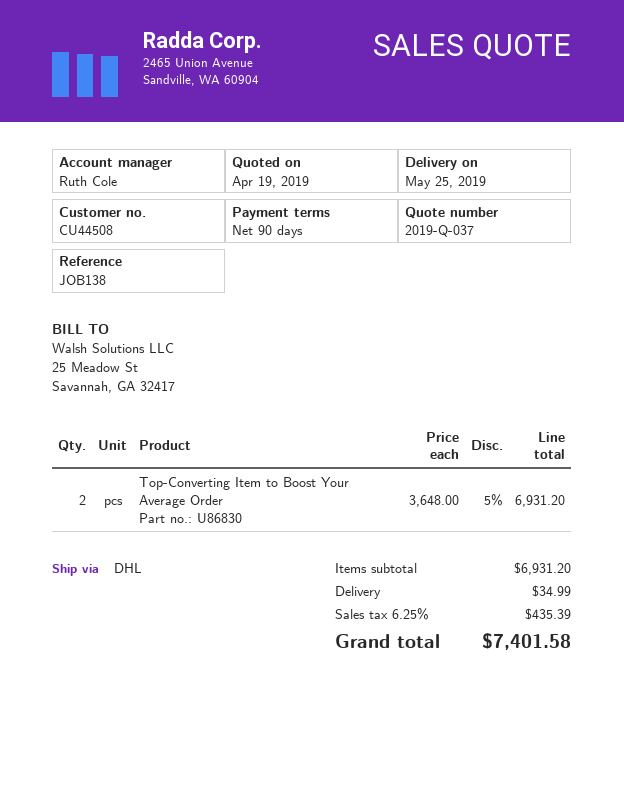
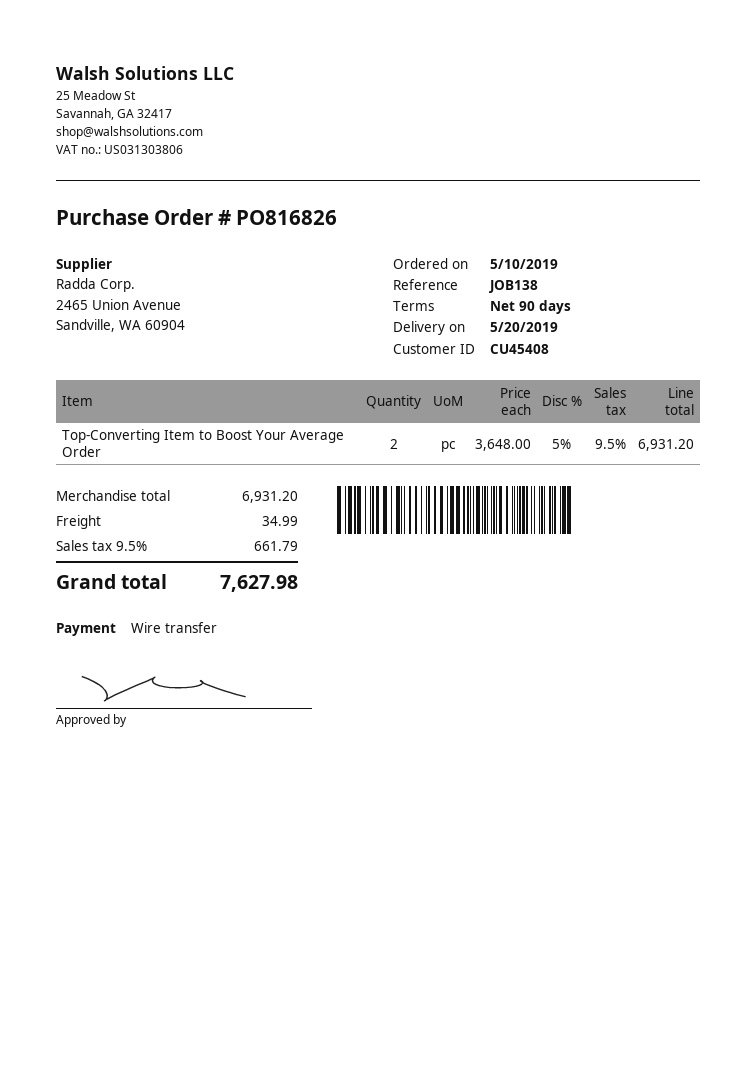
delivery date: 2019-05-25 -> 2019-05-20
customer number: CU44508 -> CU45408
tax: 6.25% = 435.39 -> 9.5% = 661.79
total: 7401.58 -> 7627.98

